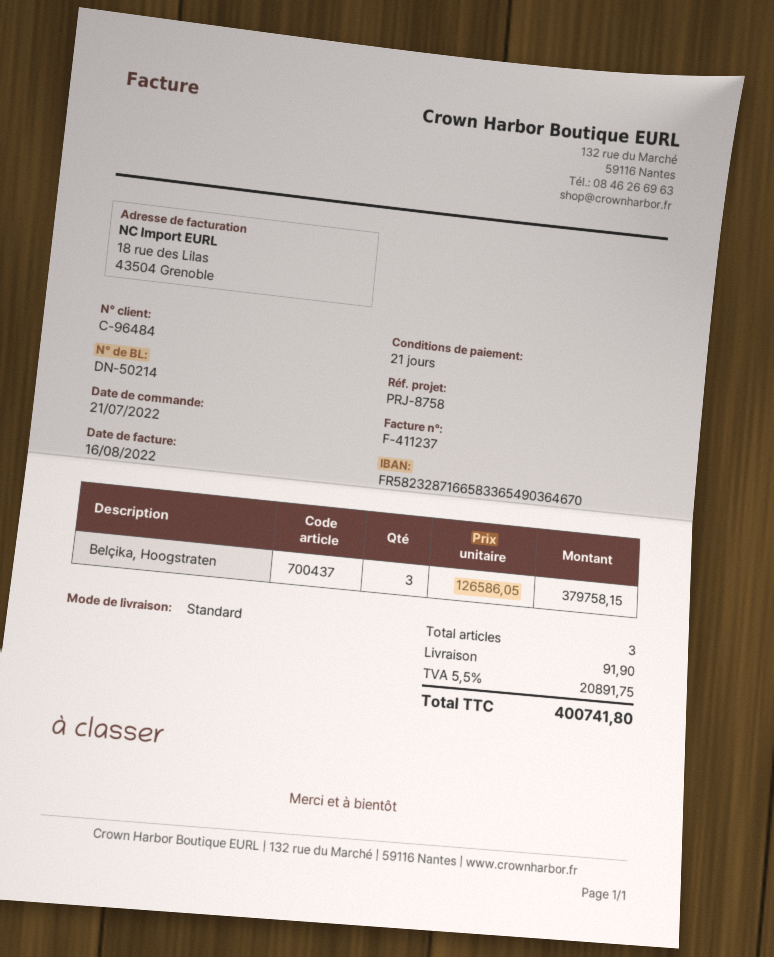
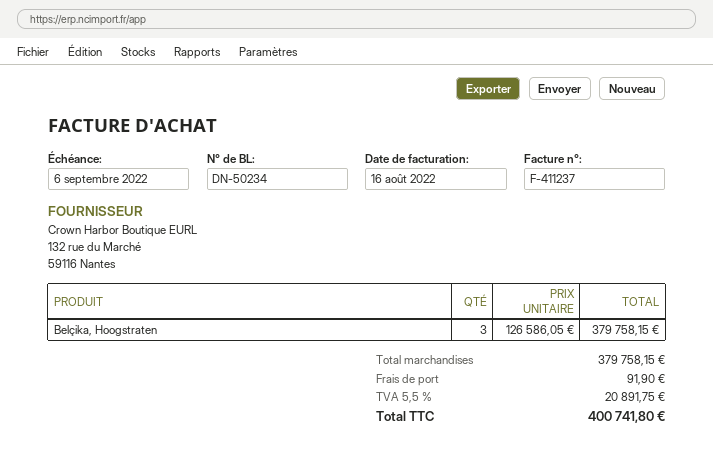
delivery note number: DN-50214 -> DN-50234

